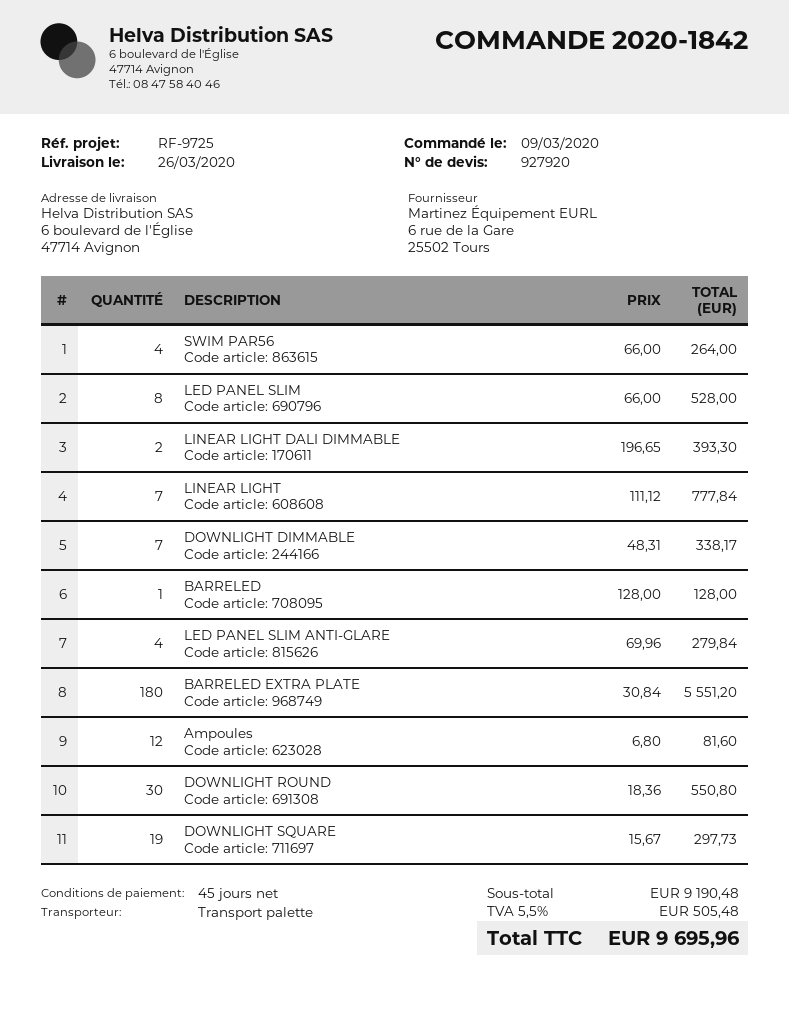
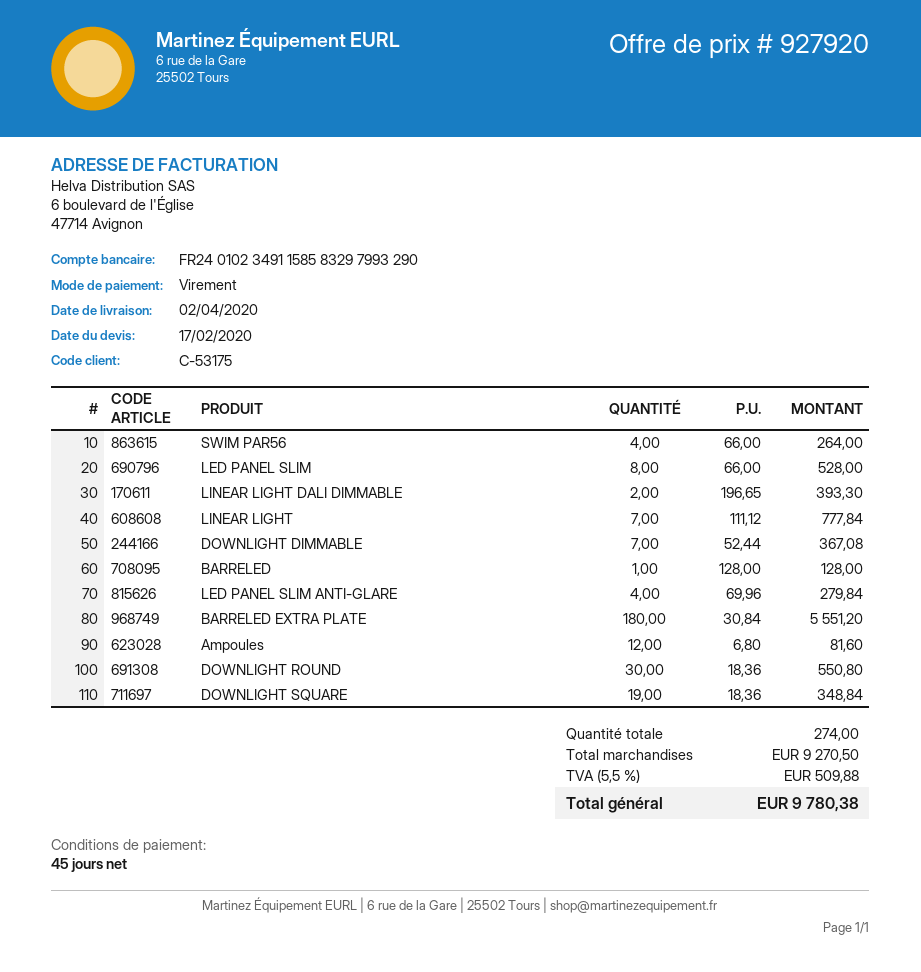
delivery date: 2020-03-26 -> 2020-04-02
DOWNLIGHT DIMMABLE: 7 x 48.31 = 338.17 -> 7 x 52.44 = 367.08
DOWNLIGHT SQUARE: 19 x 15.67 = 297.73 -> 19 x 18.36 = 348.84
subtotal: 9190.48 -> 9270.50
tax: 5.5% = 505.48 -> 5.5% = 509.88
total: 9695.96 -> 9780.38

